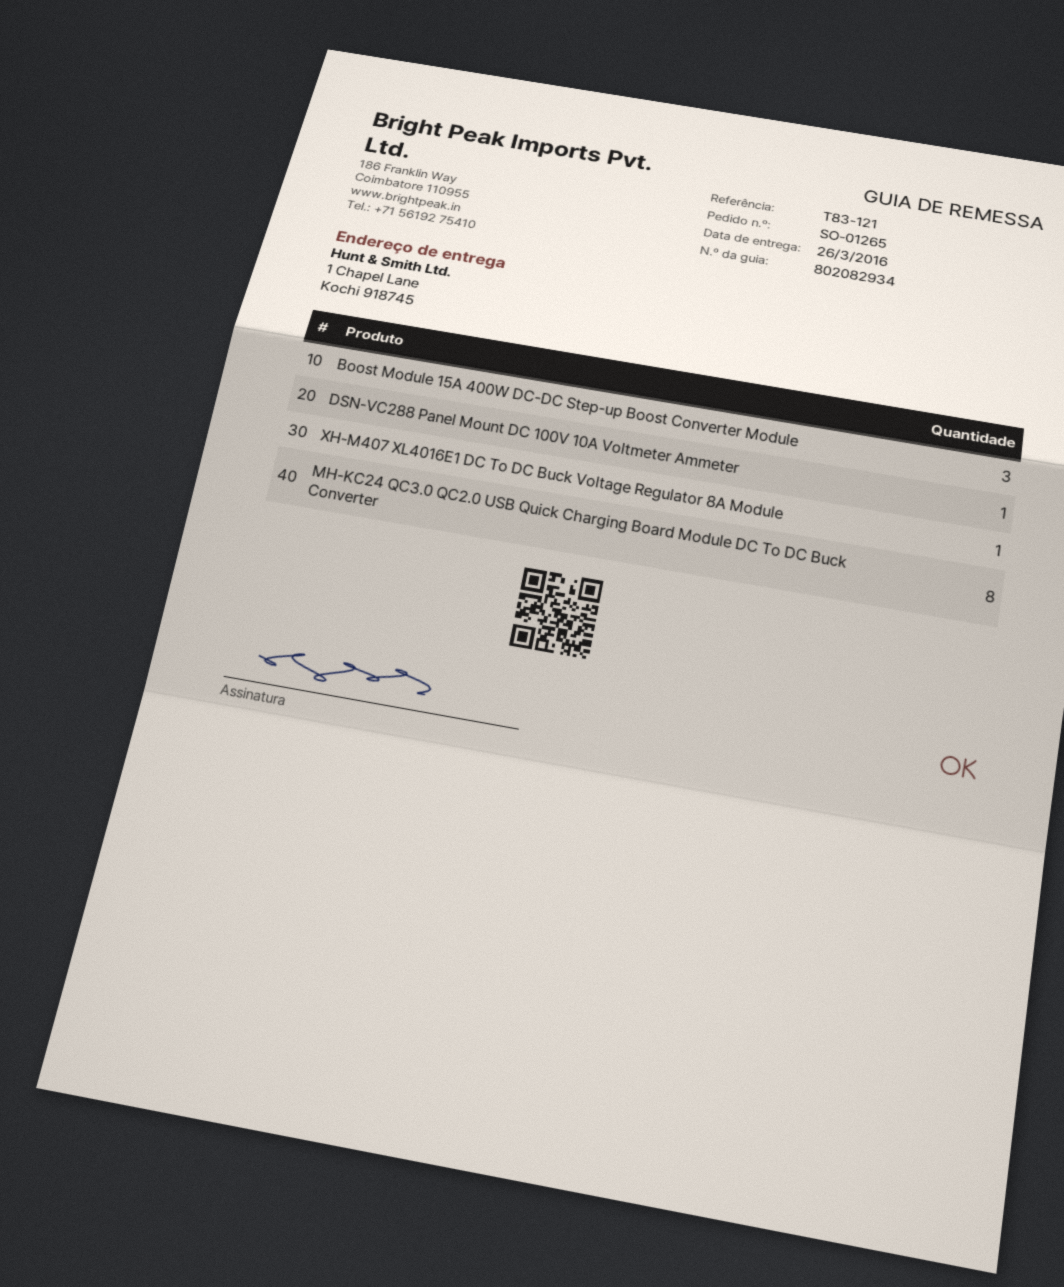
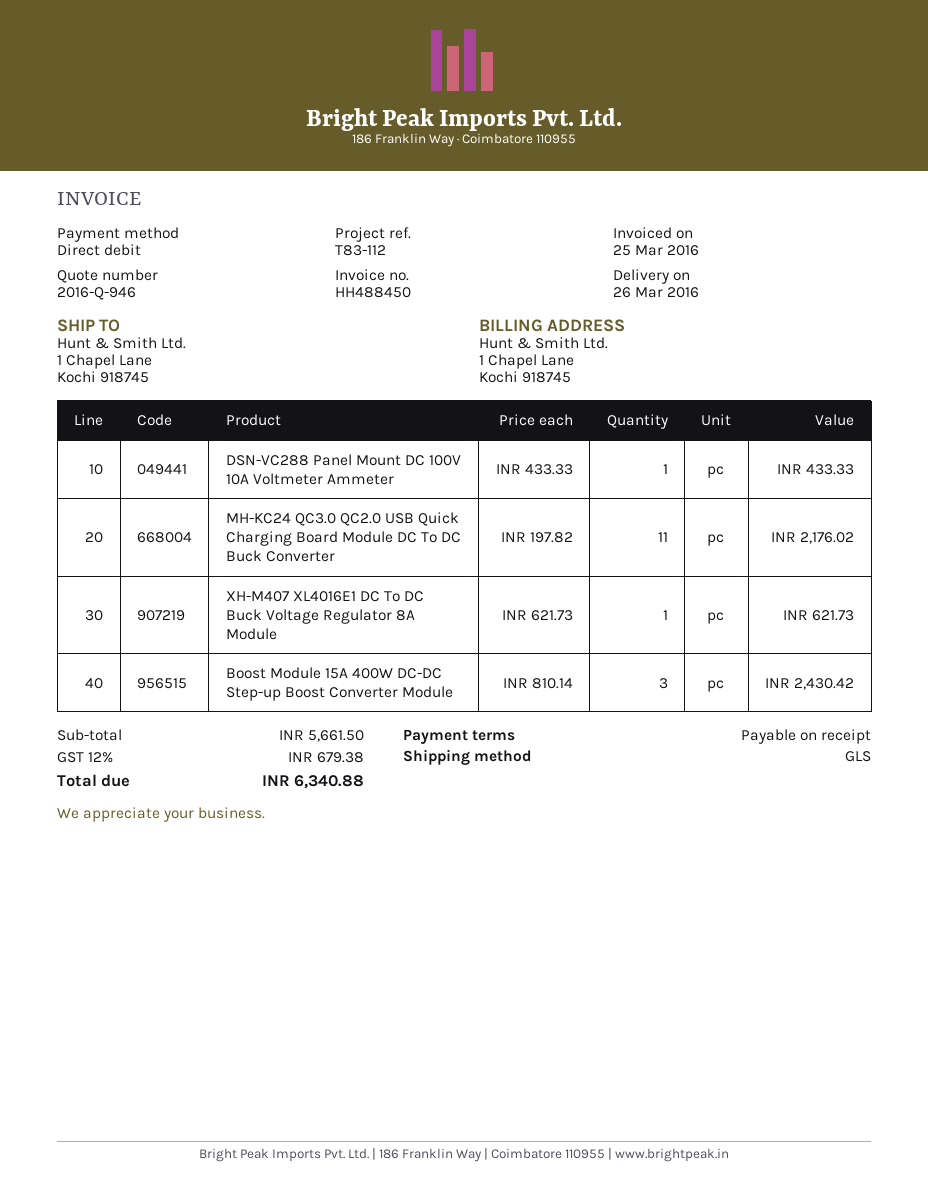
reference: T83-121 -> T83-112
MH-KC24 QC3.0 QC2.0 USB Quick Charging Board Module DC To DC Buck Converter: 8 -> 11

